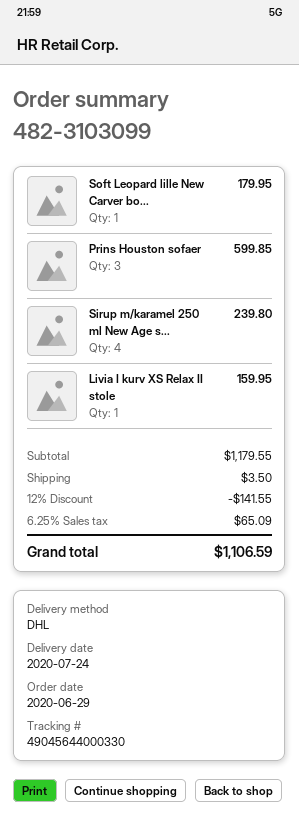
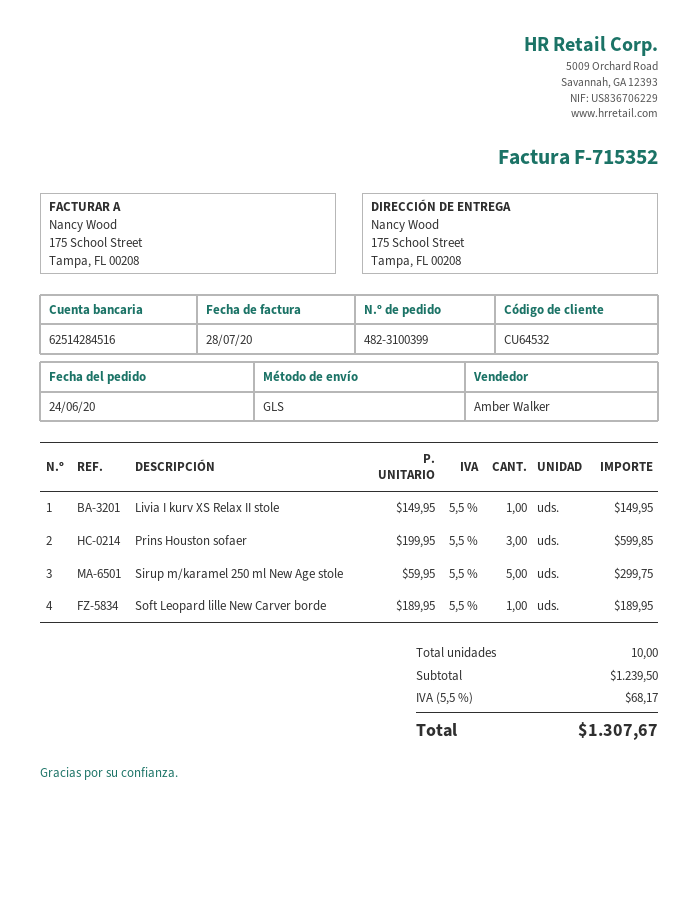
order number: 482-3103099 -> 482-3100399
order date: 2020-06-29 -> 2020-06-24
shipping method: DHL -> GLS
Soft Leopard lille New Carver bo...: 1 for 179.95 -> 1 for 189.95
Sirup m/karamel 250 ml New Age s...: 4 for 239.80 -> 5 for 299.75
Livia I kurv XS Relax II stole: 1 for 159.95 -> 1 for 149.95
subtotal: 1179.55 -> 1239.50
discount: 12% = 141.55 -> none
shipping: 3.50 -> none
tax: 6.25% = 65.09 -> 5.5% = 68.17
total: 1106.59 -> 1307.67

